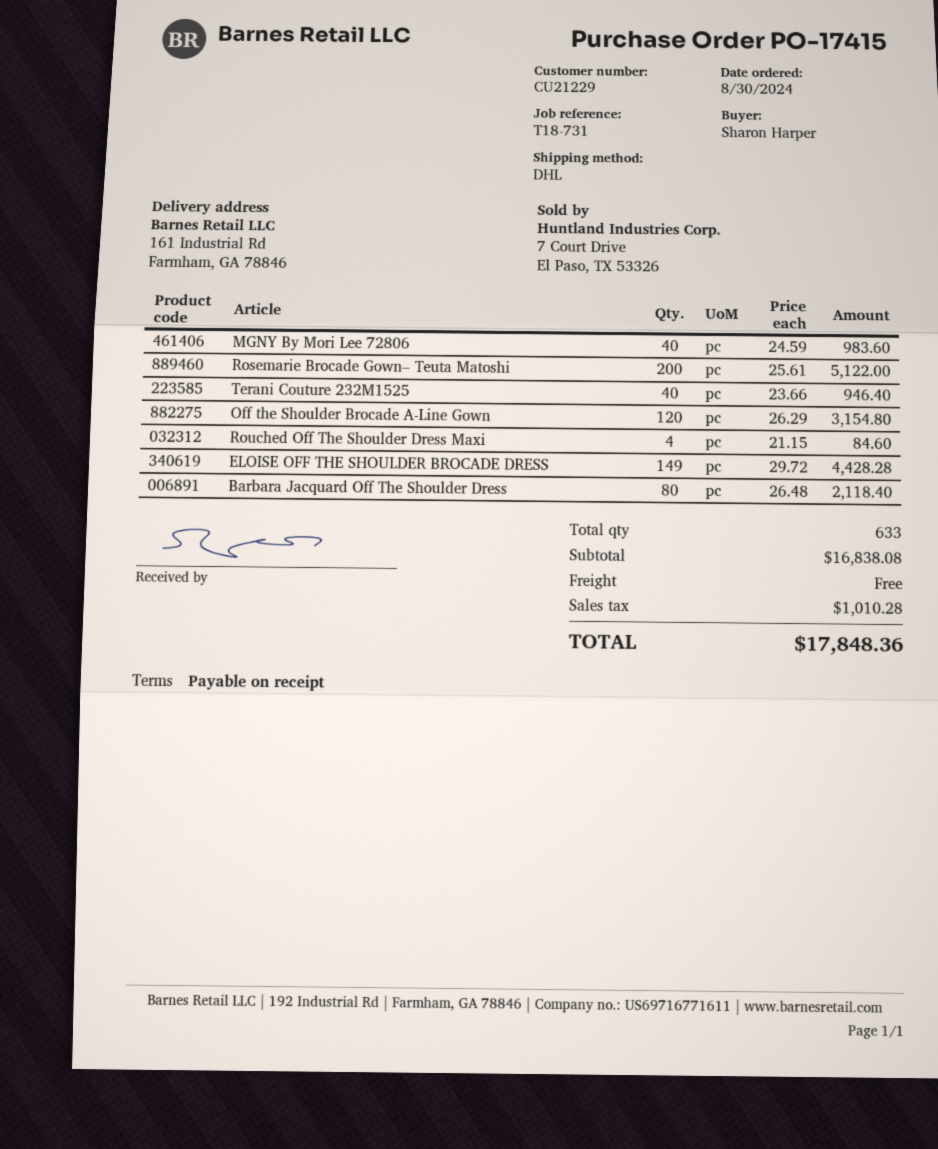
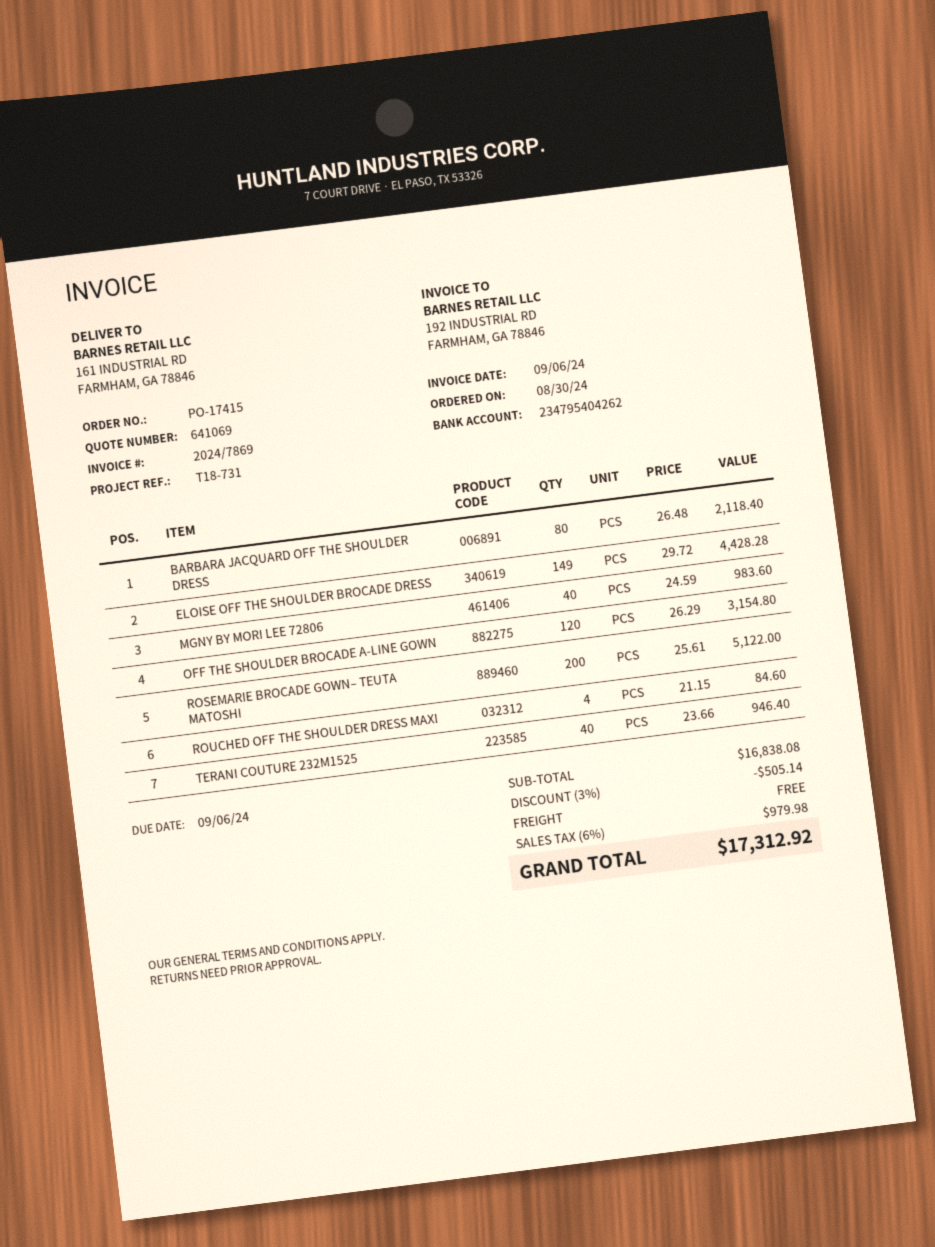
discount: none -> 3% = 505.14
tax: 1010.28 -> 979.98
total: 17848.36 -> 17312.92

